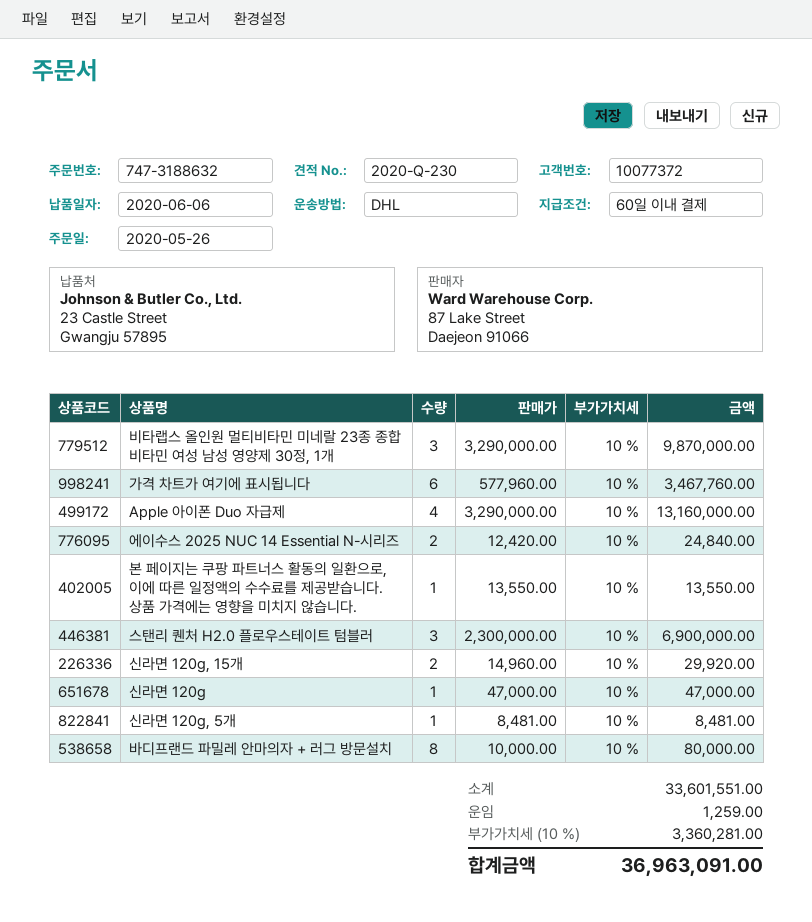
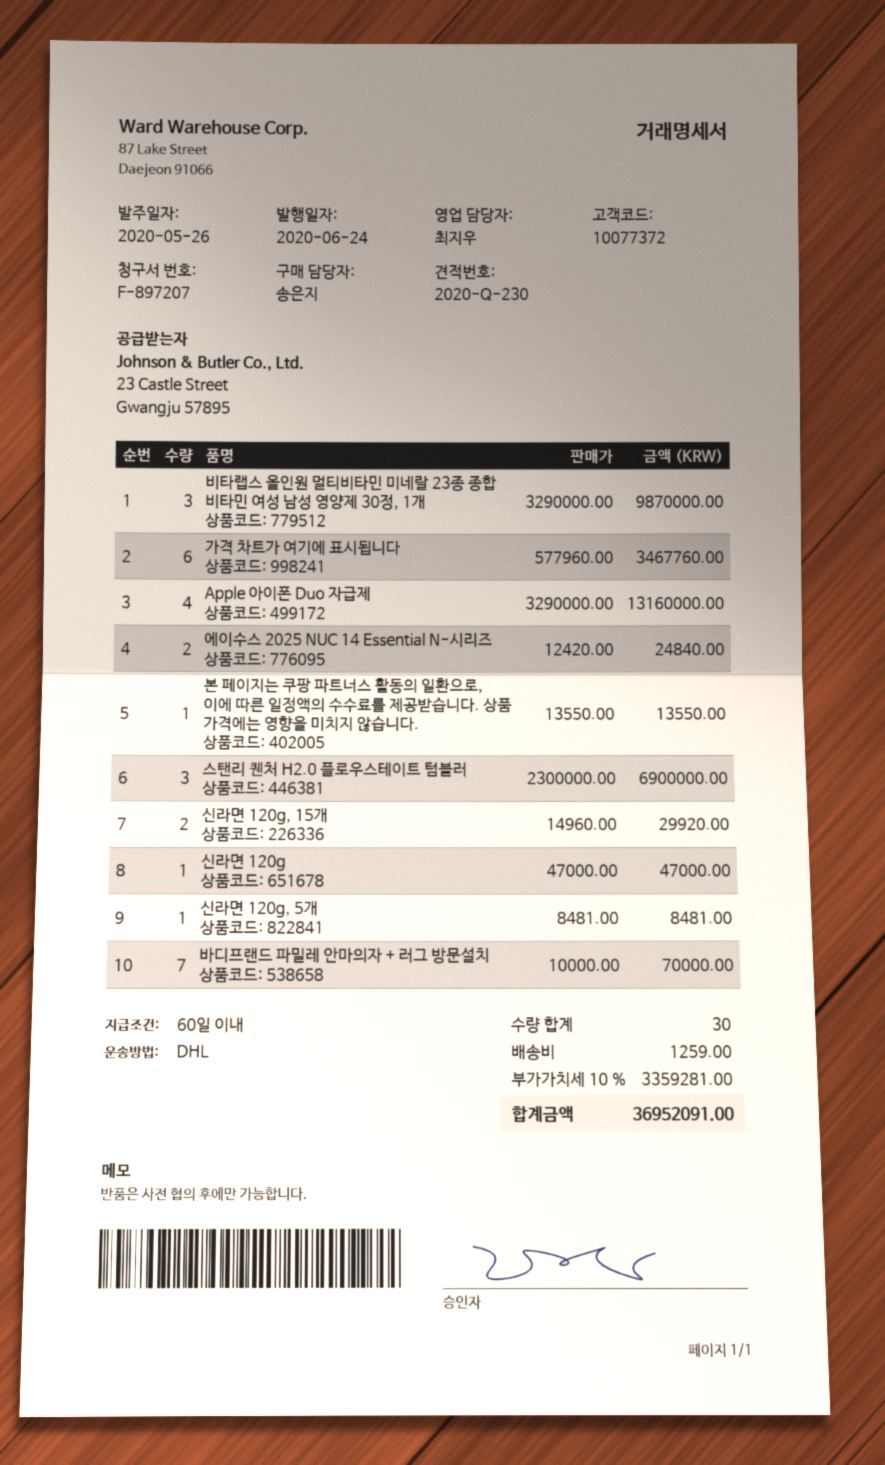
바디프랜드 파밀레 안마의자 + 러그 방문설치: 8 x 10000.00 = 80000.00 -> 7 x 10000.00 = 70000.00
tax: 10% = 3360281.00 -> 10% = 3359281.00
total: 36963091.00 -> 36952091.00

